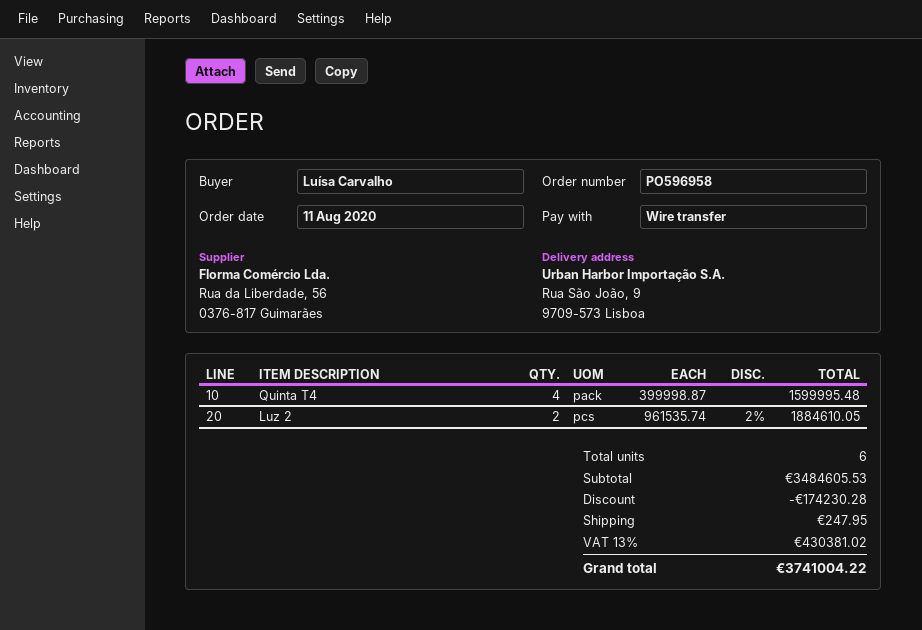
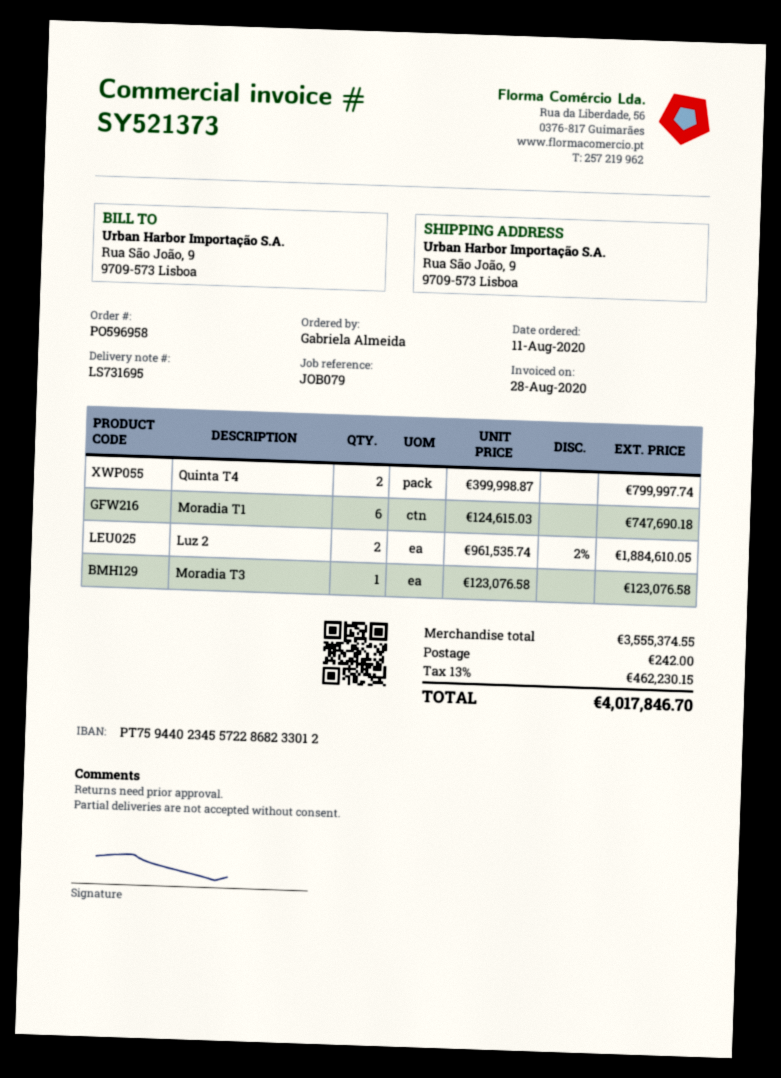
ordered by: Luísa Carvalho -> Gabriela Almeida
Quinta T4: 4 x 399998.87 = 1599995.48 -> 2 x 399998.87 = 799997.74
Moradia T1: none -> 6 x 124615.03 = 747690.18
Moradia T3: none -> 1 x 123076.58 = 123076.58
subtotal: 3484605.53 -> 3555374.55
discount: 174230.28 -> none
shipping: 247.95 -> 242.00
tax: 13% = 430381.02 -> 13% = 462230.15
total: 3741004.22 -> 4017846.70

